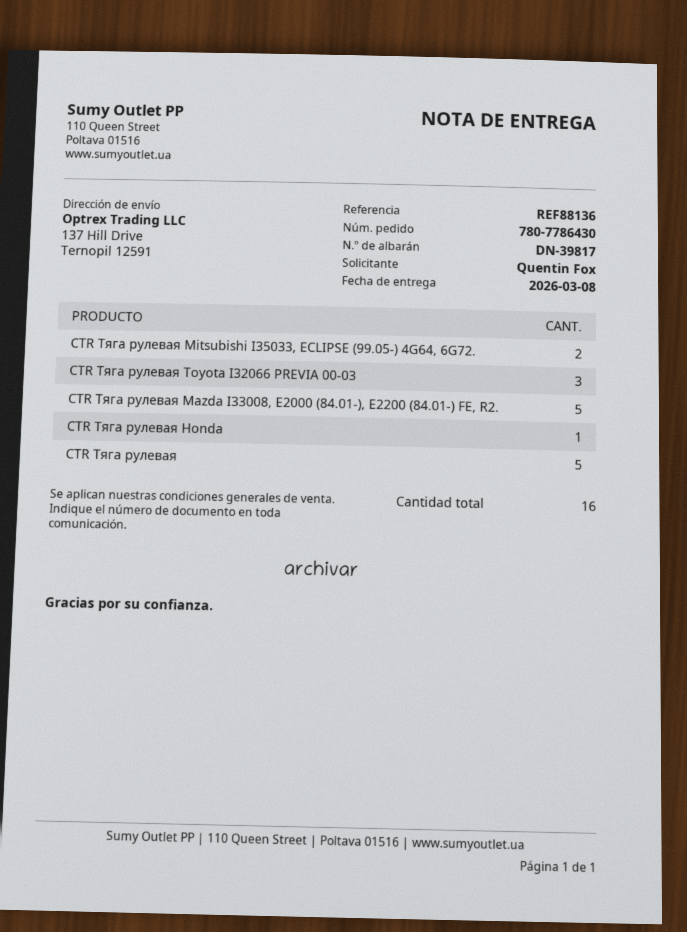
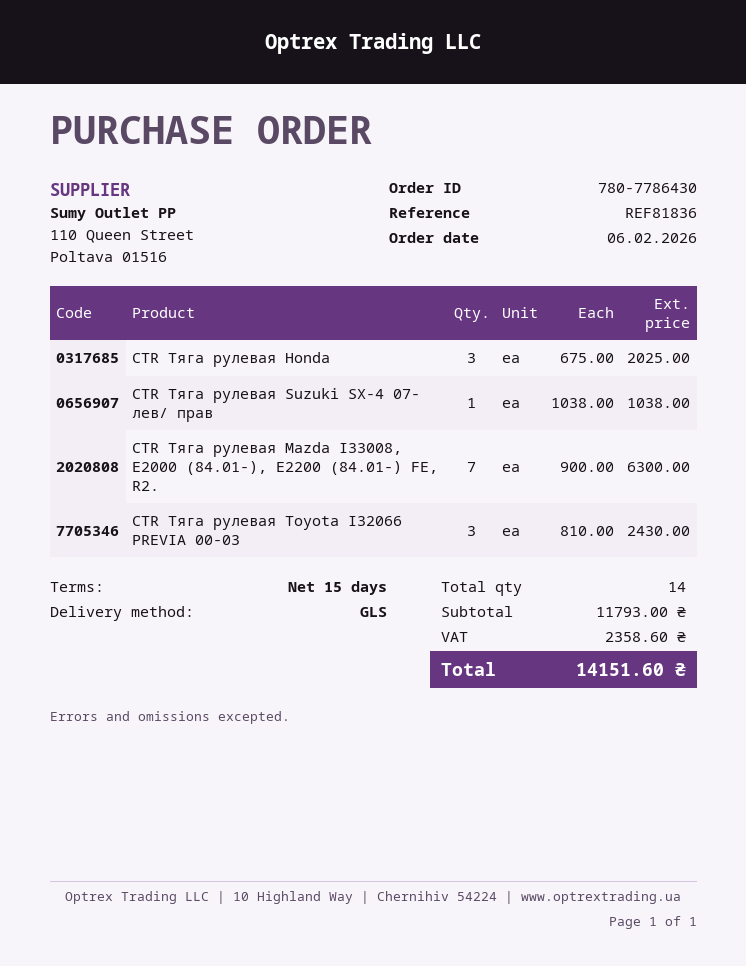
reference: REF88136 -> REF81836
CTR Тяга рулевая Mitsubishi I35033, ECLIPSE (99.05-) 4G64, 6G72.: 2 -> none
CTR Тяга рулевая Mazda I33008, E2000 (84.01-), E2200 (84.01-) FE, R2.: 5 -> 7
CTR Тяга рулевая Honda: 1 -> 3
CTR Тяга рулевая: 5 -> none
CTR Тяга рулевая Suzuki SX-4 07- лев/ прав: none -> 1
total quantity: 16 -> 14

